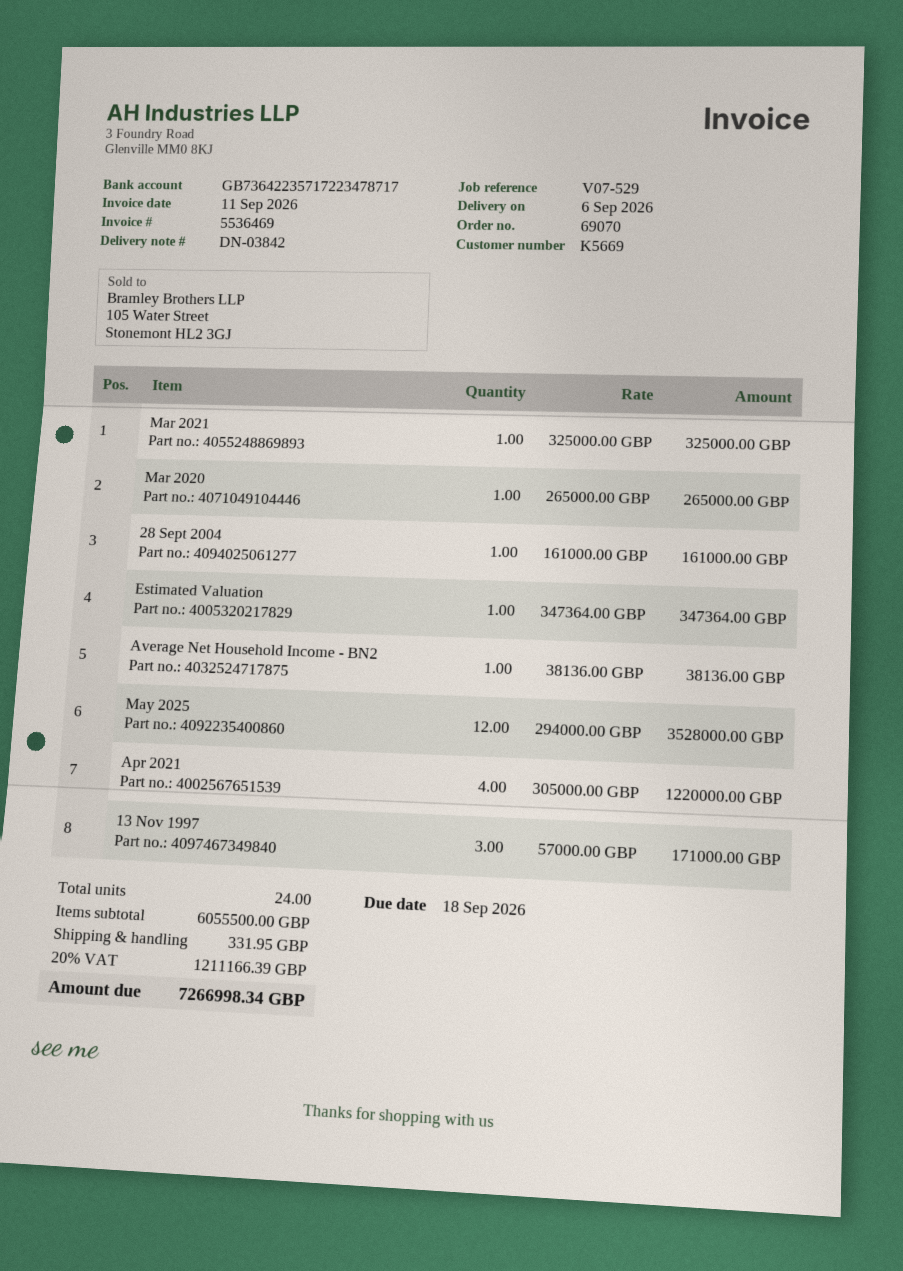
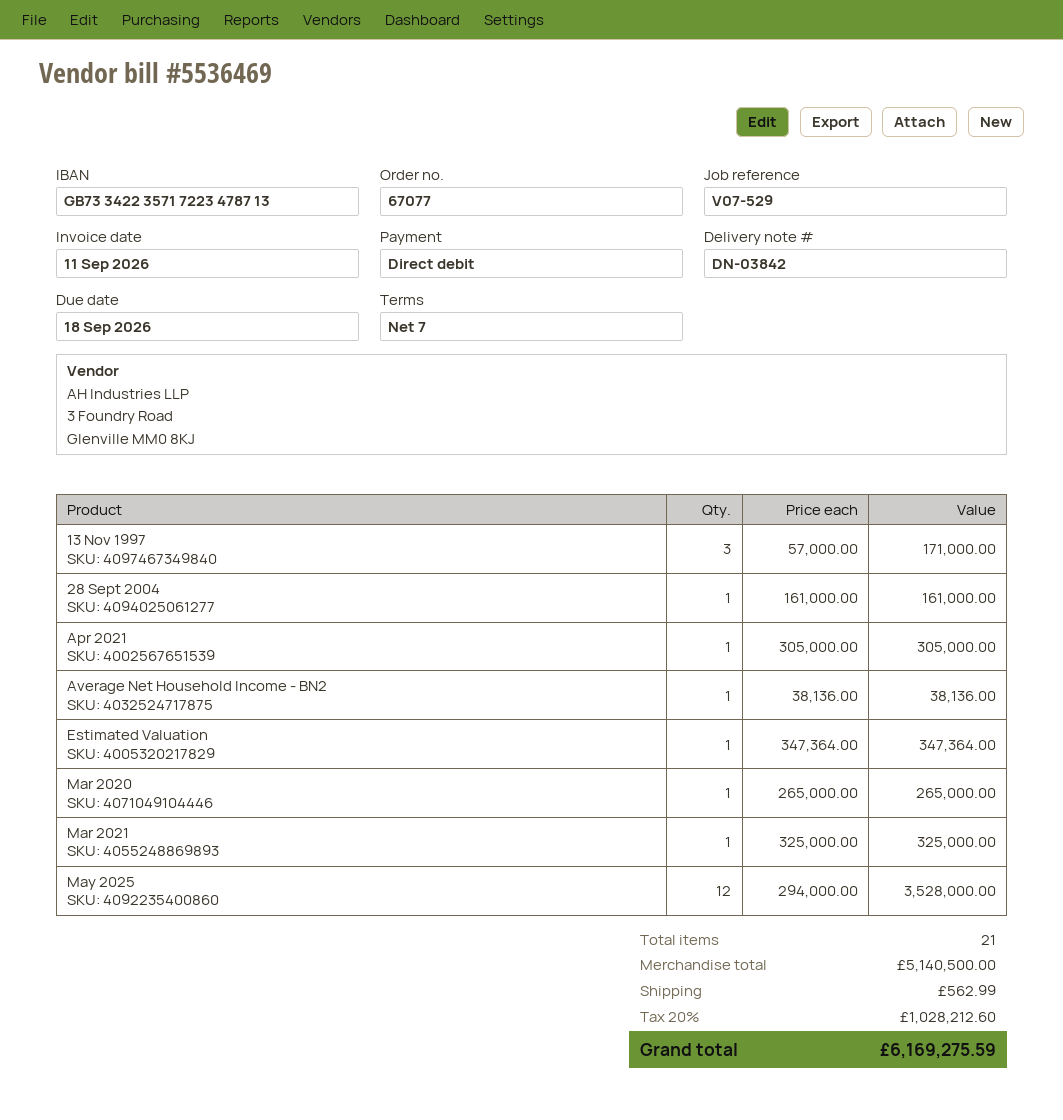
order number: 69070 -> 67077
bank account: GB73642235717223478717 -> GB73342235717223478713
Apr 2021: 4 x 305000.00 = 1220000.00 -> 1 x 305000.00 = 305000.00
total quantity: 24 -> 21
subtotal: 6055500.00 -> 5140500.00
shipping: 331.95 -> 562.99
tax: 20% = 1211166.39 -> 20% = 1028212.60
total: 7266998.34 -> 6169275.59

